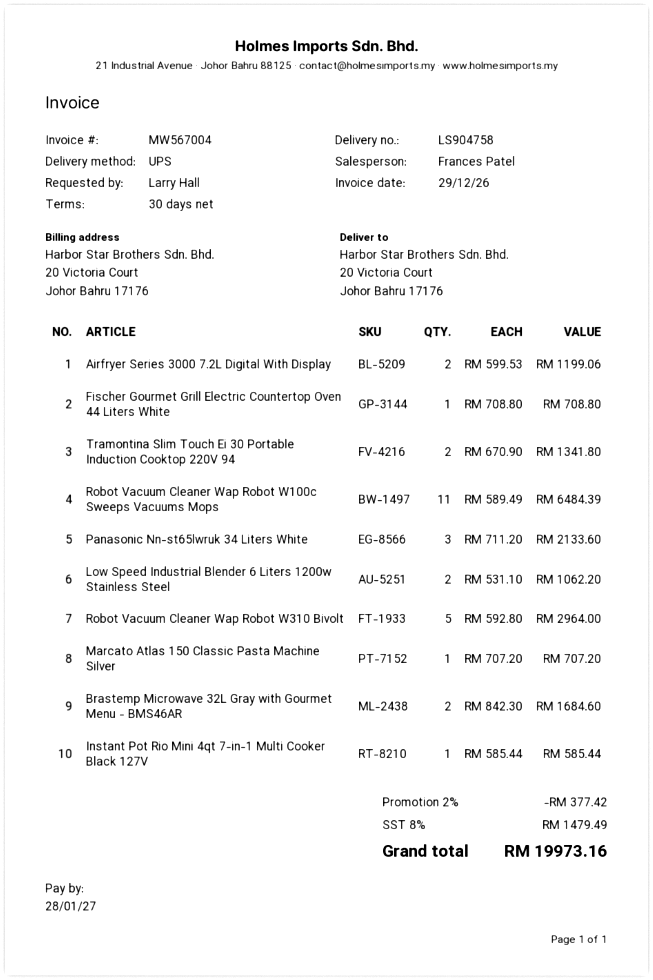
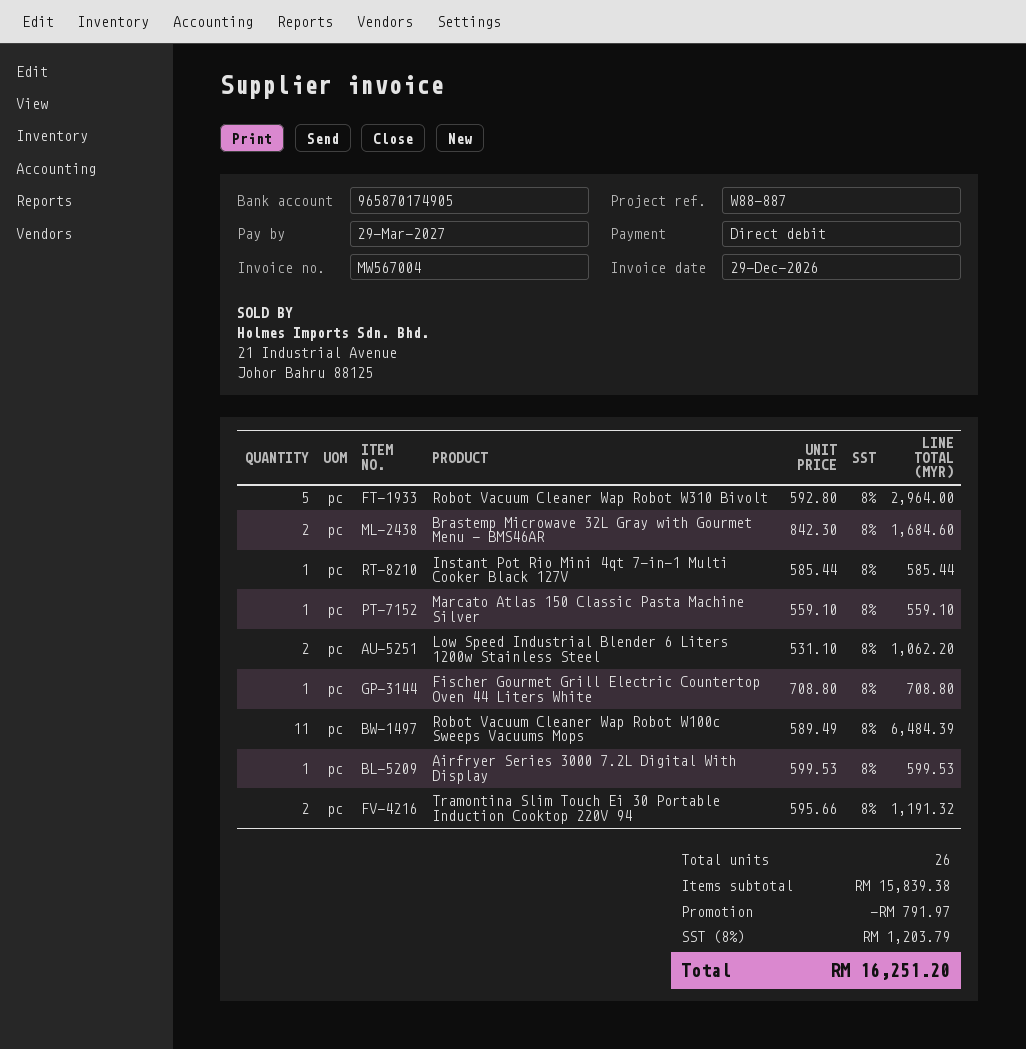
due date: 2027-01-28 -> 2027-03-29
Airfryer Series 3000 7.2L Digital With Display: 2 x 599.53 = 1199.06 -> 1 x 599.53 = 599.53
Tramontina Slim Touch Ei 30 Portable Induction Cooktop 220V 94: 2 x 670.90 = 1341.80 -> 2 x 595.66 = 1191.32
Panasonic Nn-st65lwruk 34 Liters White: 3 x 711.20 = 2133.60 -> none
Marcato Atlas 150 Classic Pasta Machine Silver: 1 x 707.20 = 707.20 -> 1 x 559.10 = 559.10
discount: 377.42 -> 791.97
tax: 8% = 1479.49 -> 8% = 1203.79
total: 19973.16 -> 16251.20

